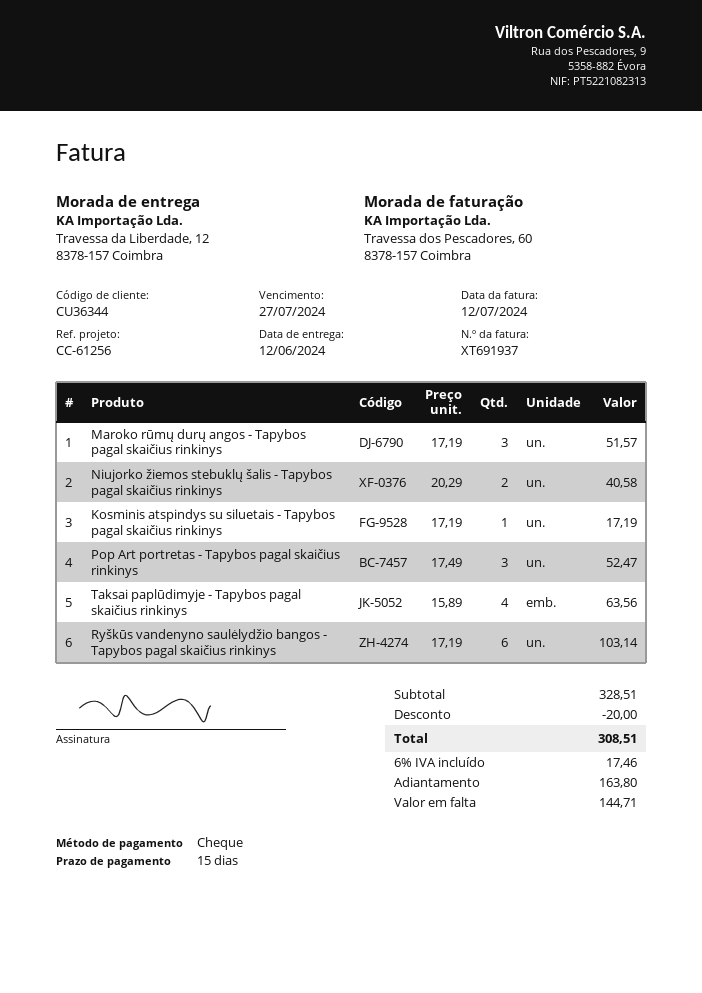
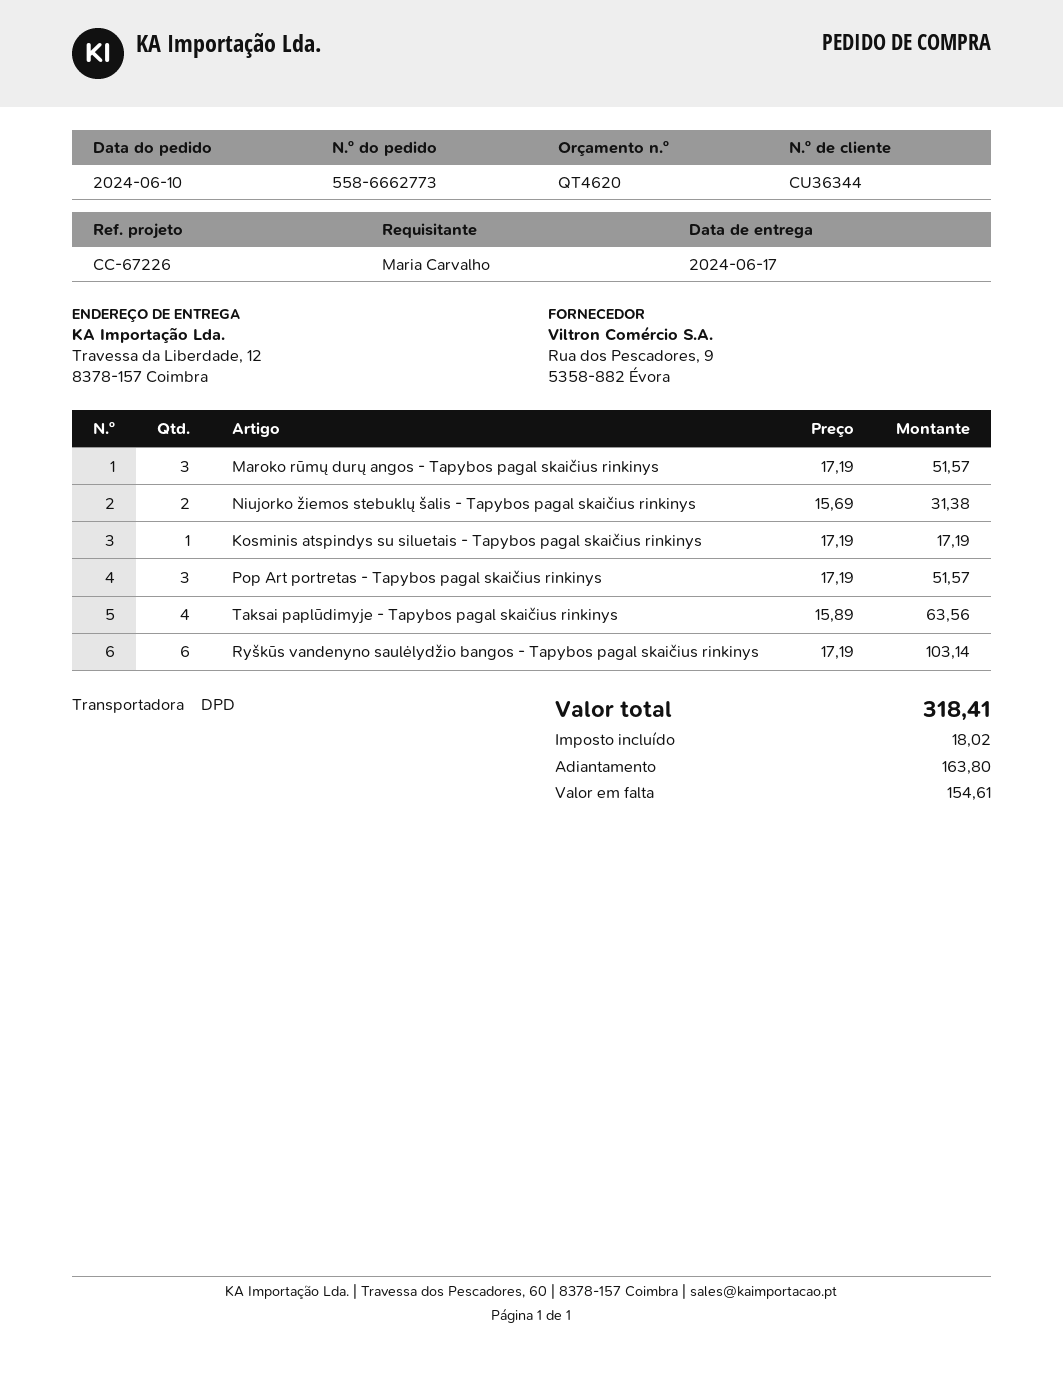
delivery date: 2024-06-12 -> 2024-06-17
reference: CC-61256 -> CC-67226
Niujorko žiemos stebuklų šalis - Tapybos pagal skaičius rinkinys: 2 x 20.29 = 40.58 -> 2 x 15.69 = 31.38
Pop Art portretas - Tapybos pagal skaičius rinkinys: 3 x 17.49 = 52.47 -> 3 x 17.19 = 51.57
discount: 20.00 -> none
tax: 17.46 -> 18.02
total: 308.51 -> 318.41
balance: 144.71 -> 154.61

